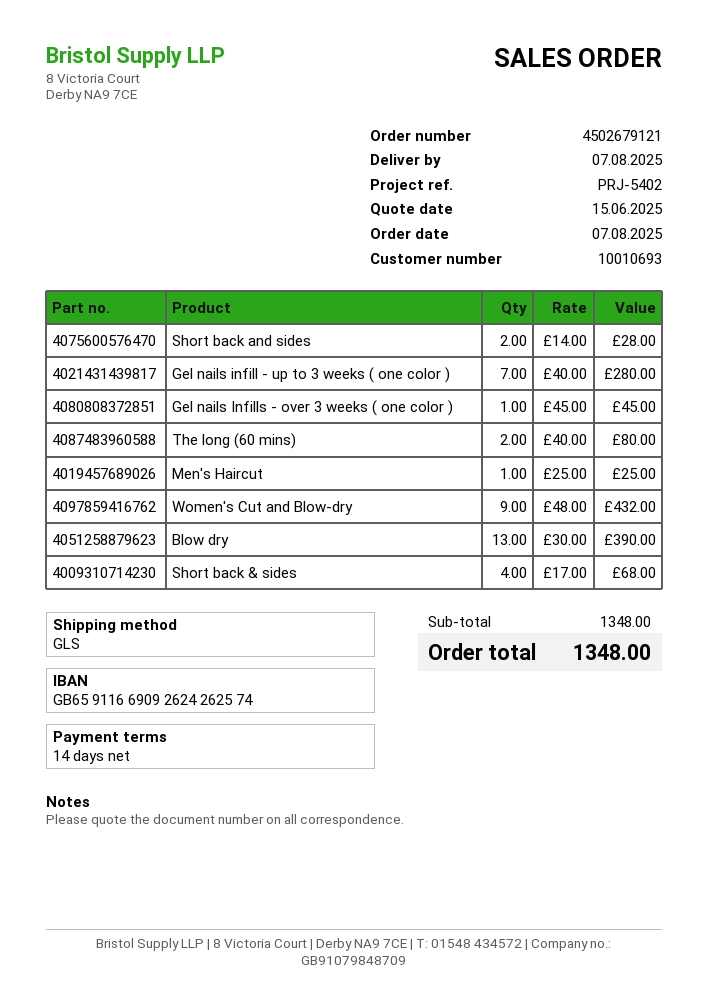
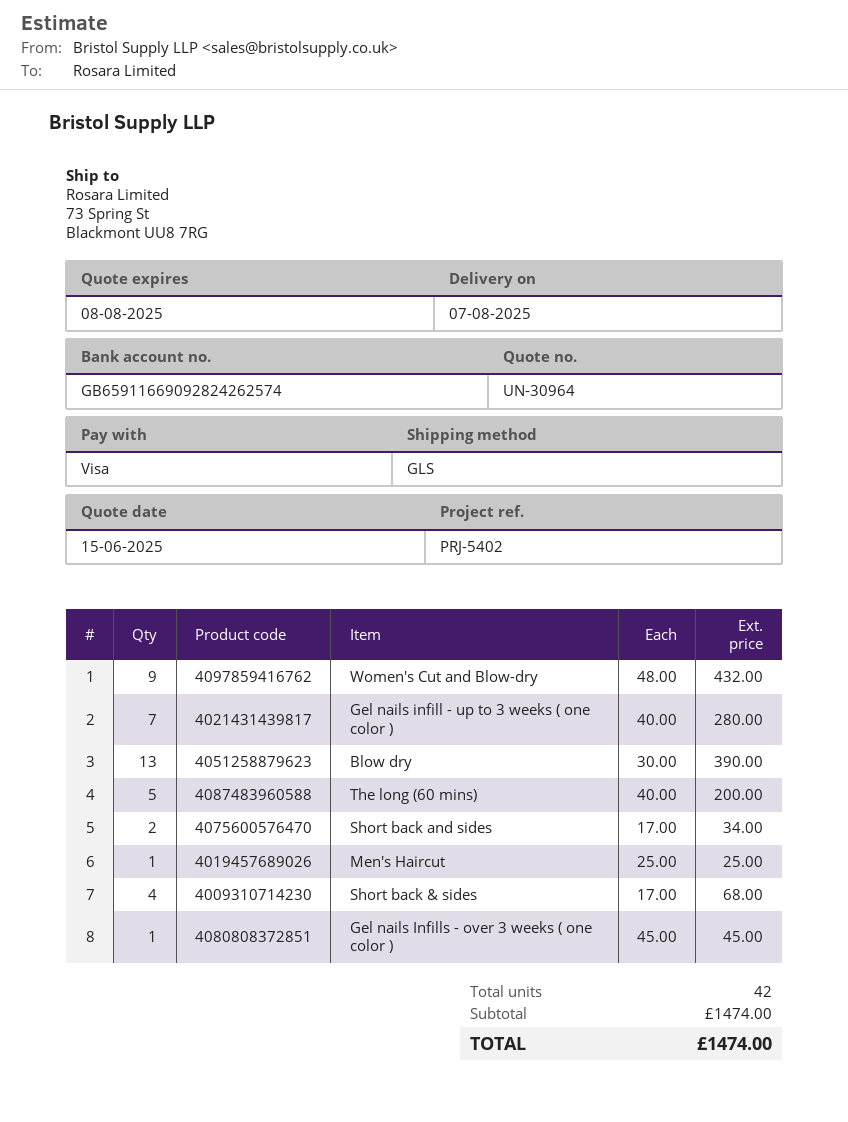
bank account: GB65911669092624262574 -> GB65911669092824262574
Short back and sides: 2 x 14.00 = 28.00 -> 2 x 17.00 = 34.00
The long (60 mins): 2 x 40.00 = 80.00 -> 5 x 40.00 = 200.00
subtotal: 1348.00 -> 1474.00
total: 1348.00 -> 1474.00

